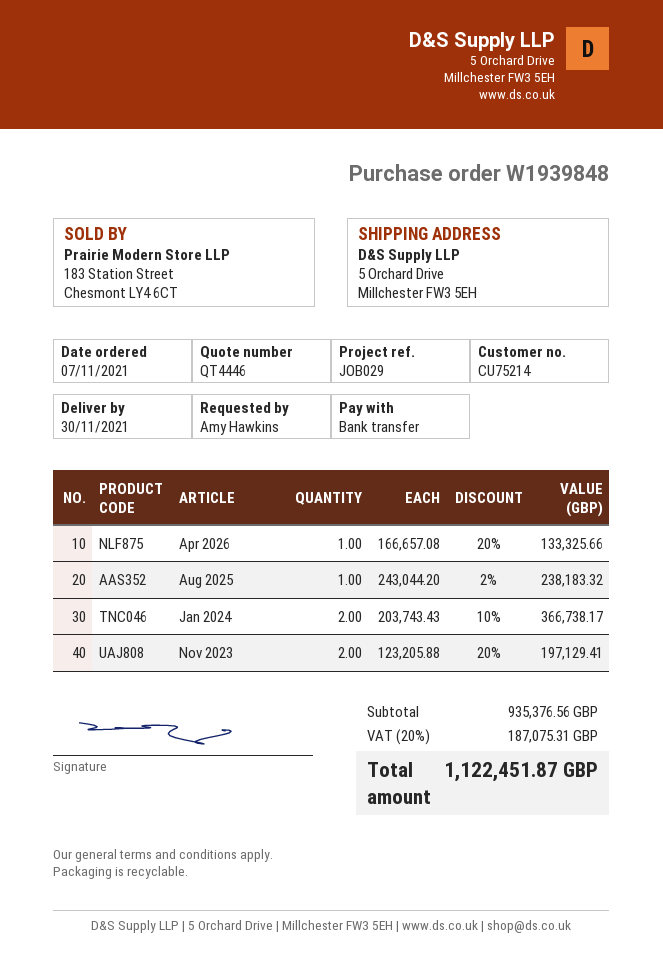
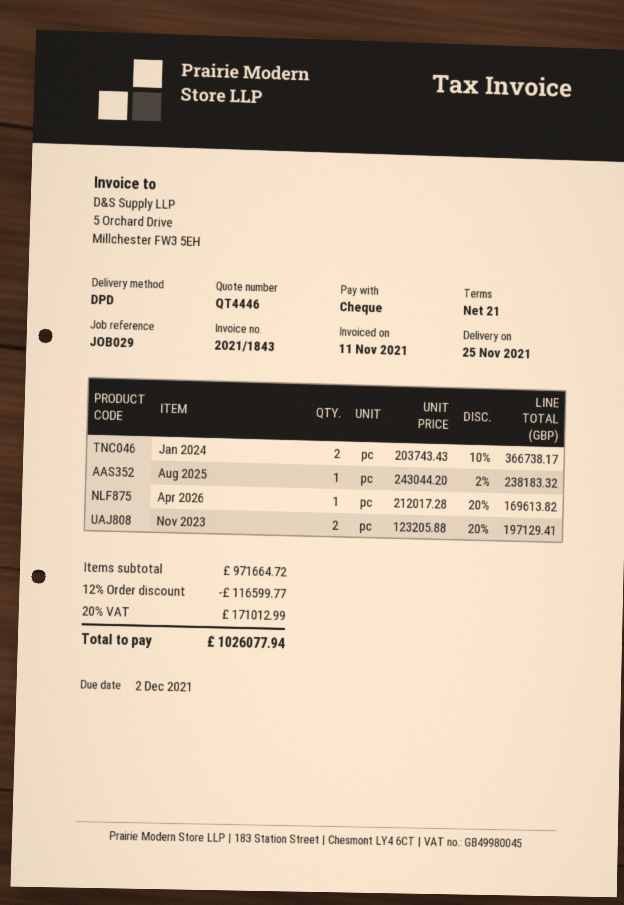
delivery date: 2021-11-30 -> 2021-11-25
payment method: bank transfer -> cheque
Apr 2026: 1 x 166657.08 - 20% = 133325.66 -> 1 x 212017.28 - 20% = 169613.82
subtotal: 935376.56 -> 971664.72
discount: none -> 12% = 116599.77
tax: 20% = 187075.31 -> 20% = 171012.99
total: 1122451.87 -> 1026077.94

